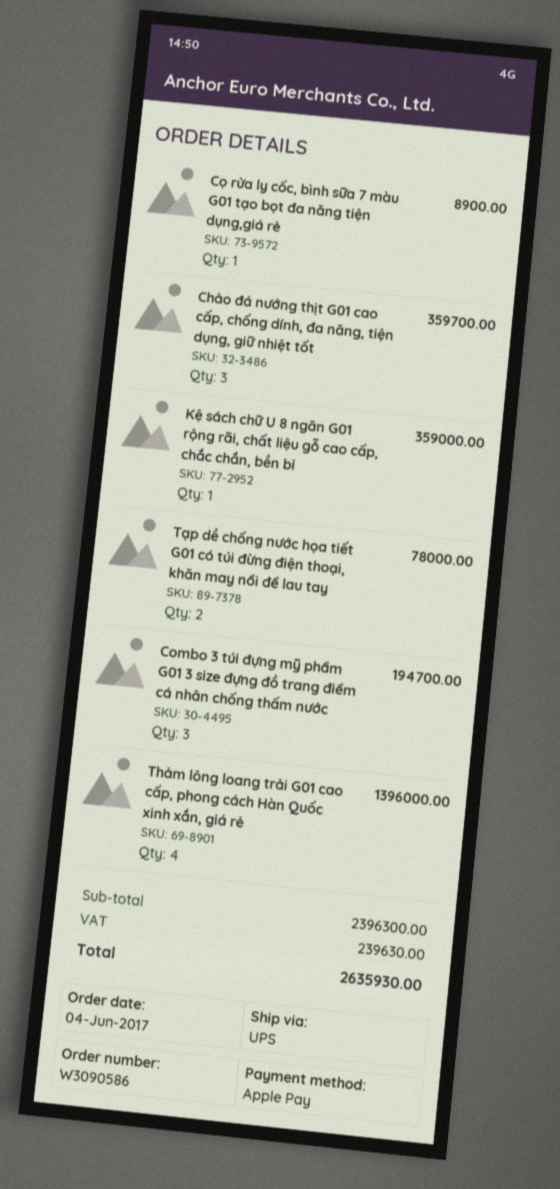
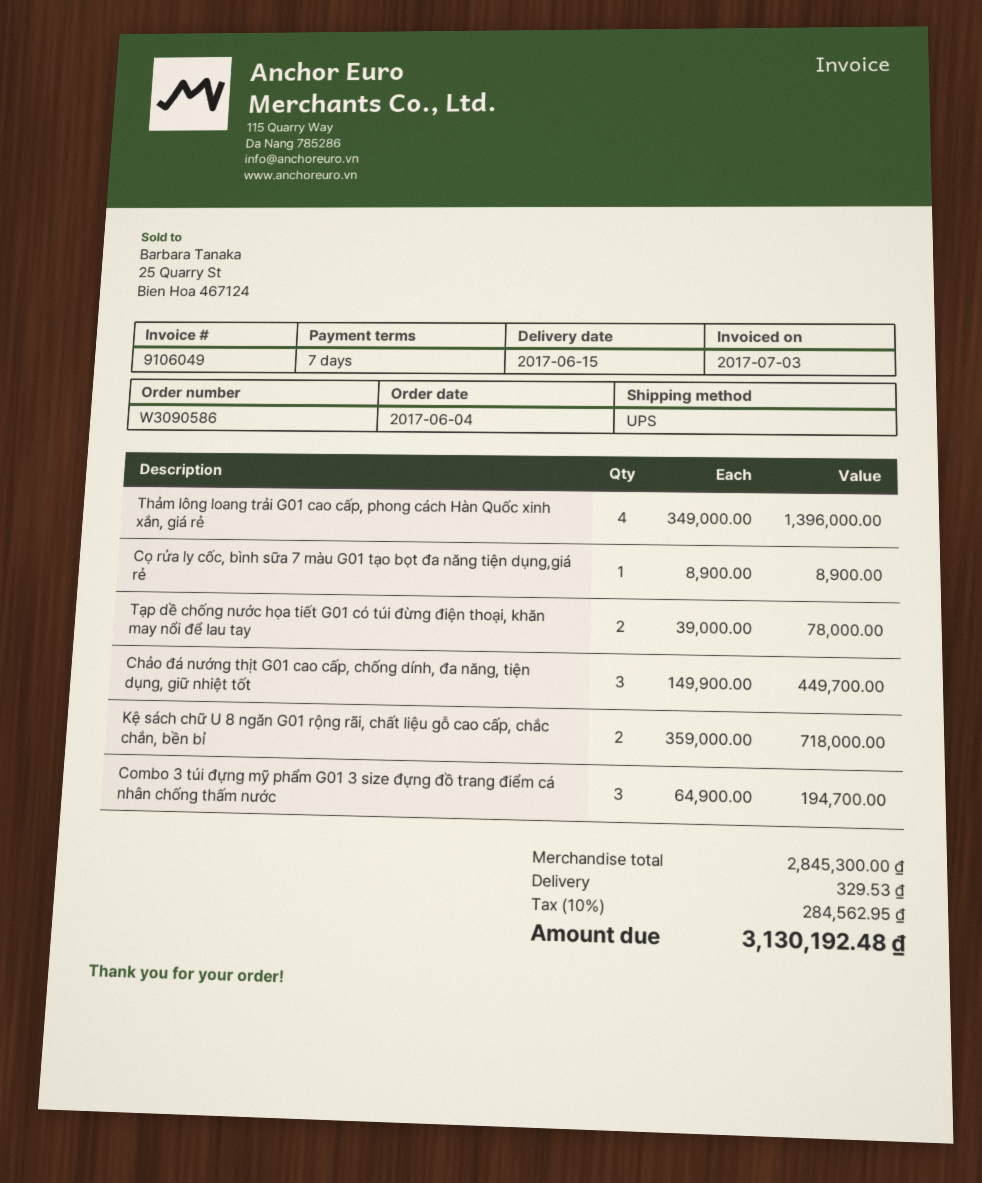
Chảo đá nướng thịt G01 cao cấp, chống dính, đa năng, tiện dụng, giữ nhiệt tốt: 3 for 359700.00 -> 3 for 449700.00
Kệ sách chữ U 8 ngăn G01 rộng rãi, chất liệu gỗ cao cấp, chắc chắn, bền bỉ: 1 for 359000.00 -> 2 for 718000.00
subtotal: 2396300.00 -> 2845300.00
shipping: none -> 329.53
tax: 239630.00 -> 284562.95
total: 2635930.00 -> 3130192.48

